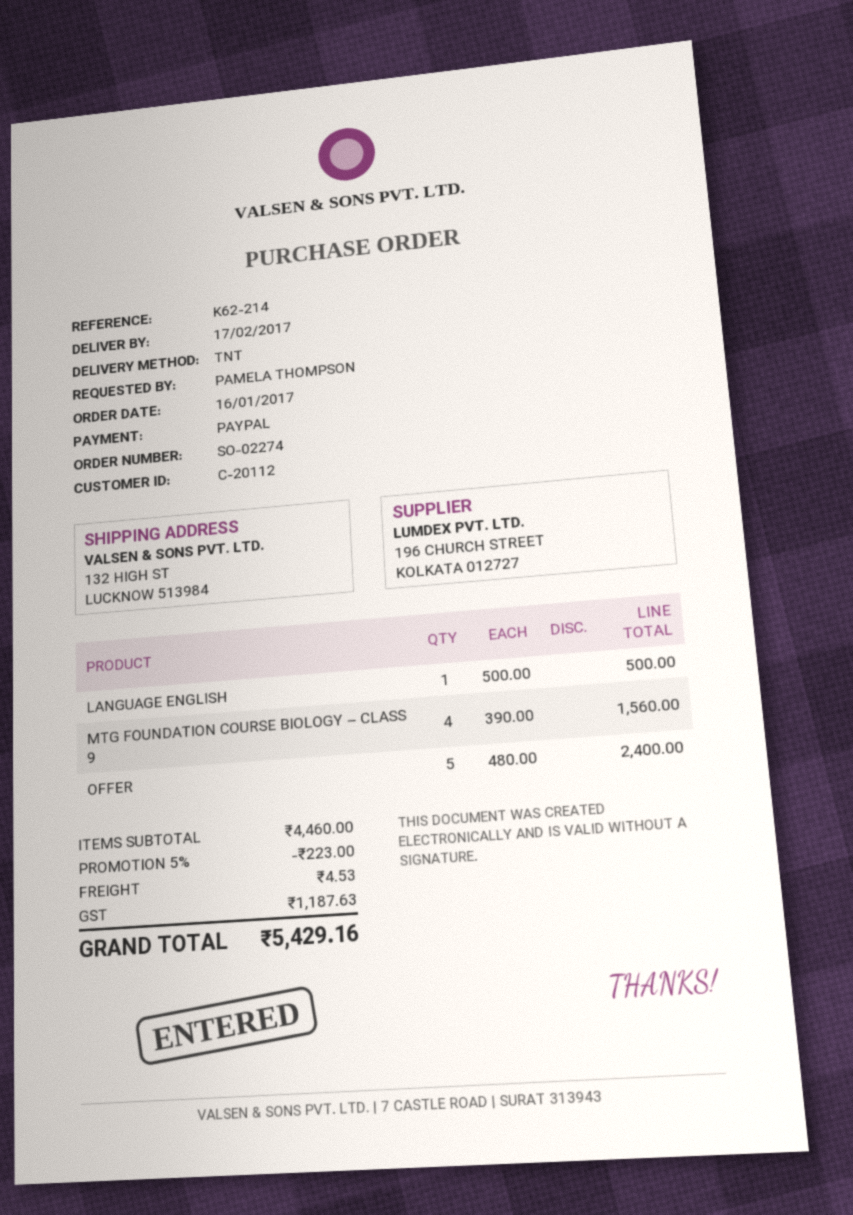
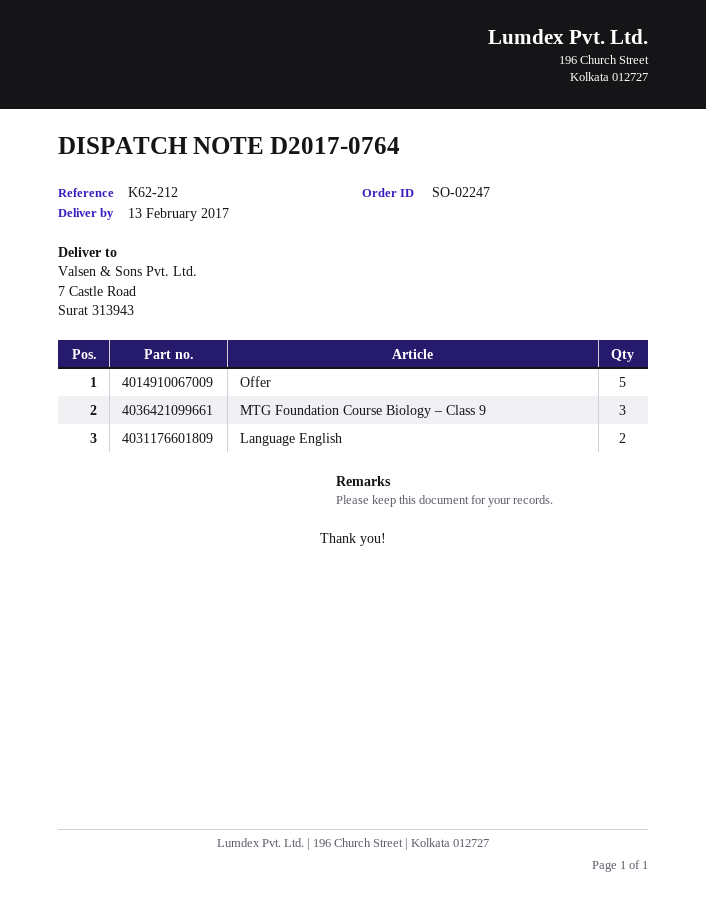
order number: SO-02274 -> SO-02247
delivery date: 2017-02-17 -> 2017-02-13
reference: K62-214 -> K62-212
ship to: 132 HIGH ST, LUCKNOW 513984 -> 7 Castle Road, Surat 313943
LANGUAGE ENGLISH: 1 -> 2
MTG FOUNDATION COURSE BIOLOGY – CLASS 9: 4 -> 3

